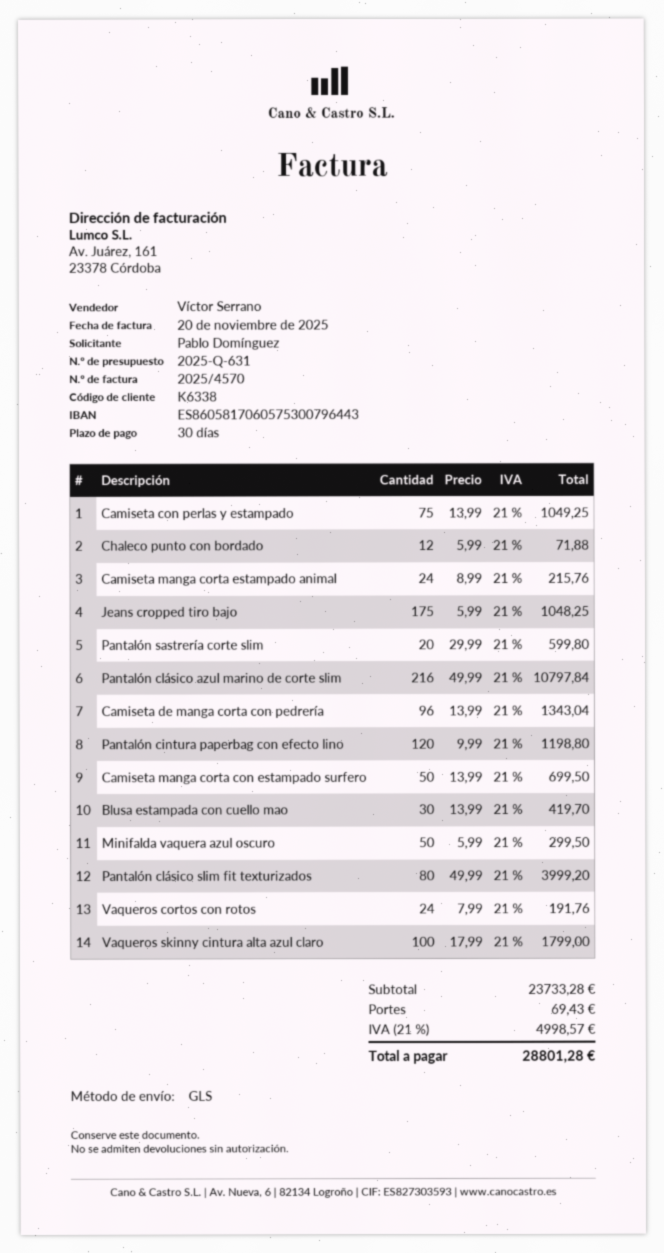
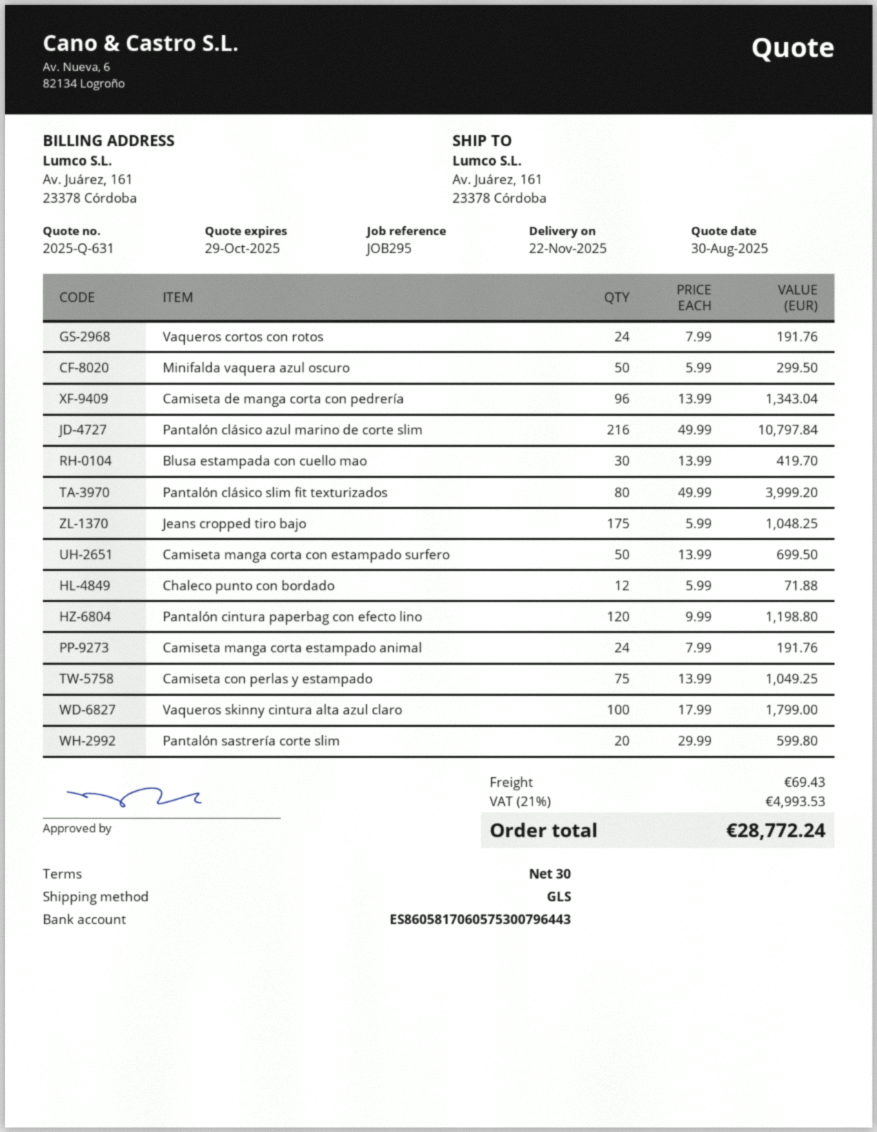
Camiseta manga corta estampado animal: 24 x 8.99 = 215.76 -> 24 x 7.99 = 191.76
tax: 21% = 4998.57 -> 21% = 4993.53
total: 28801.28 -> 28772.24

